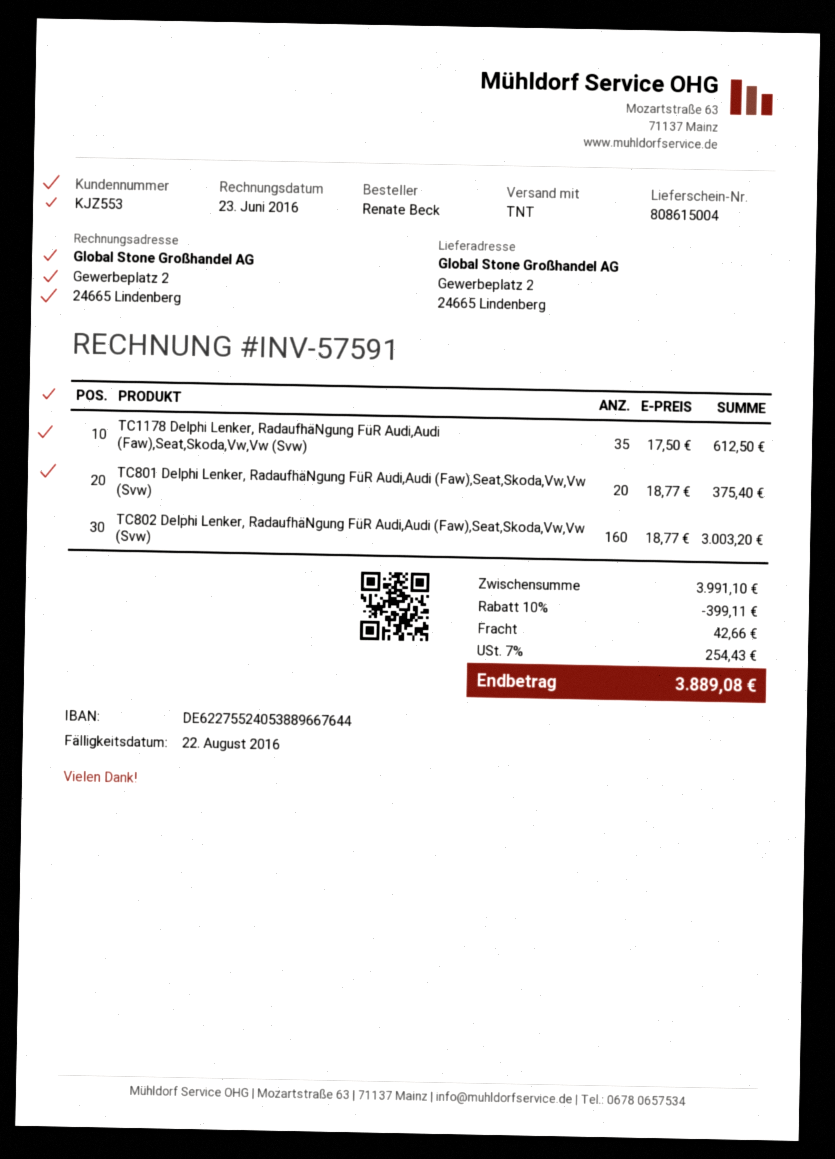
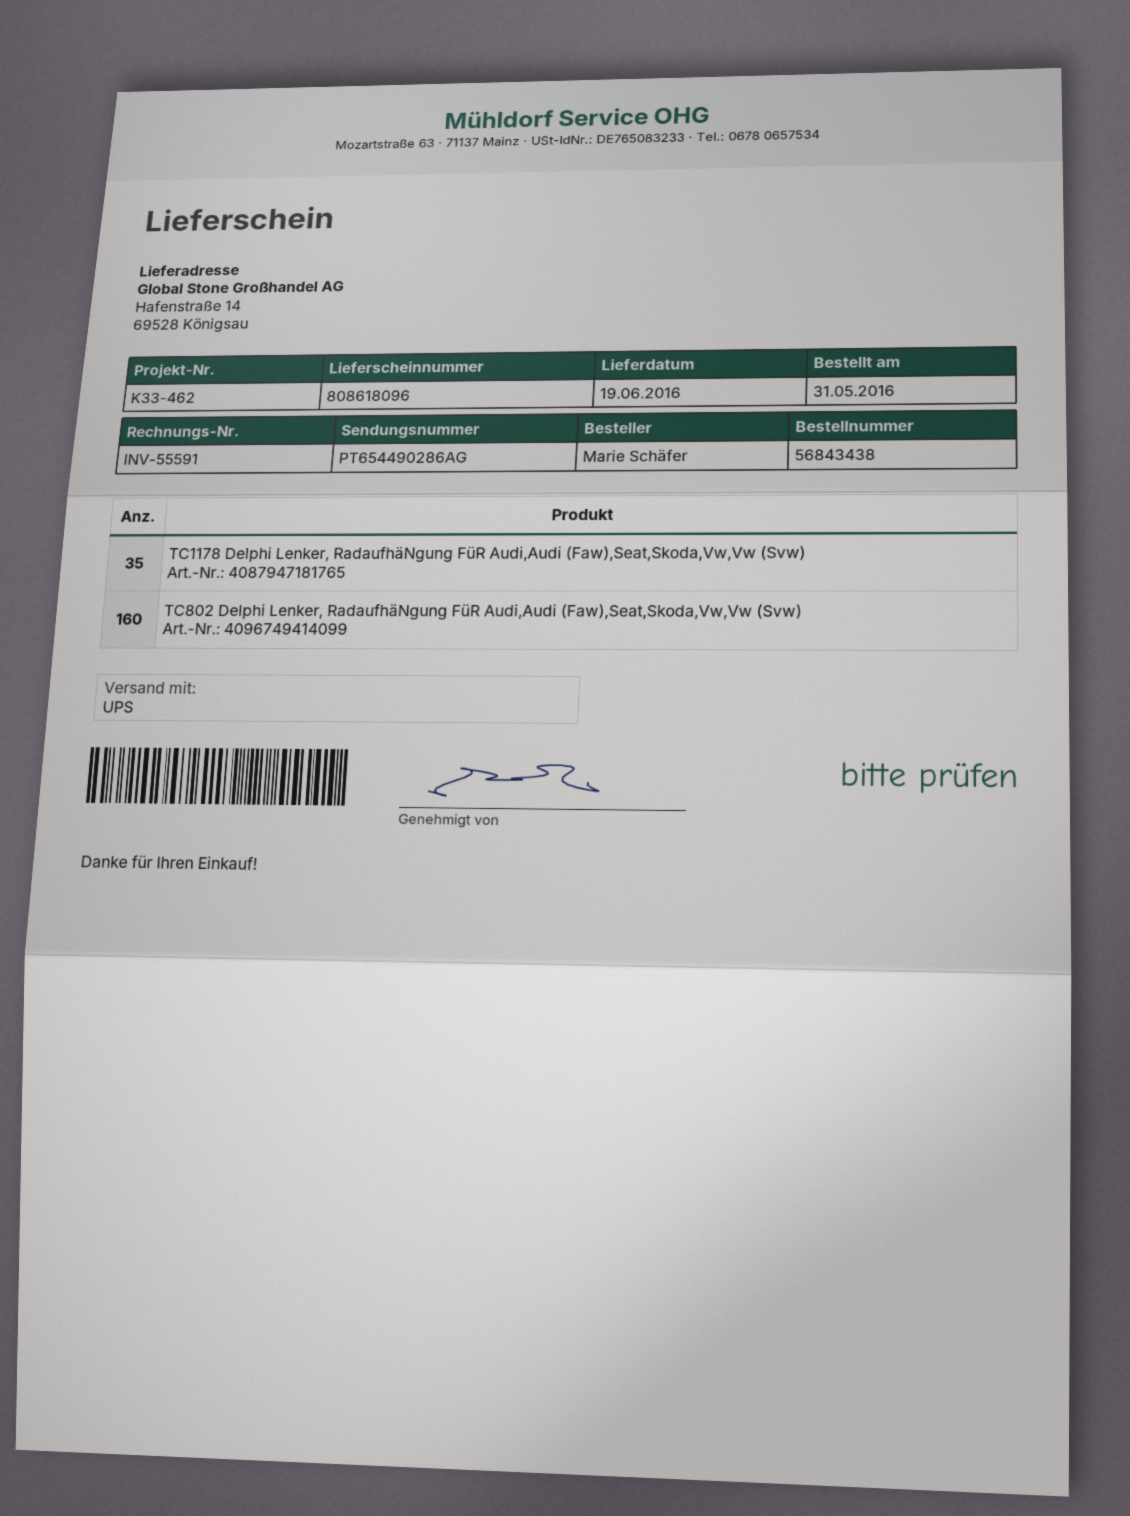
delivery note number: 808615004 -> 808618096
invoice number: INV-57591 -> INV-55591
ordered by: Renate Beck -> Marie Schäfer
shipping method: TNT -> UPS
ship to: Gewerbeplatz 2, 24665 Lindenberg -> Hafenstraße 14, 69528 Königsau
TC801 Delphi Lenker, RadaufhäNgung FüR Audi,Audi (Faw),Seat,Skoda,Vw,Vw (Svw): 20 -> none

